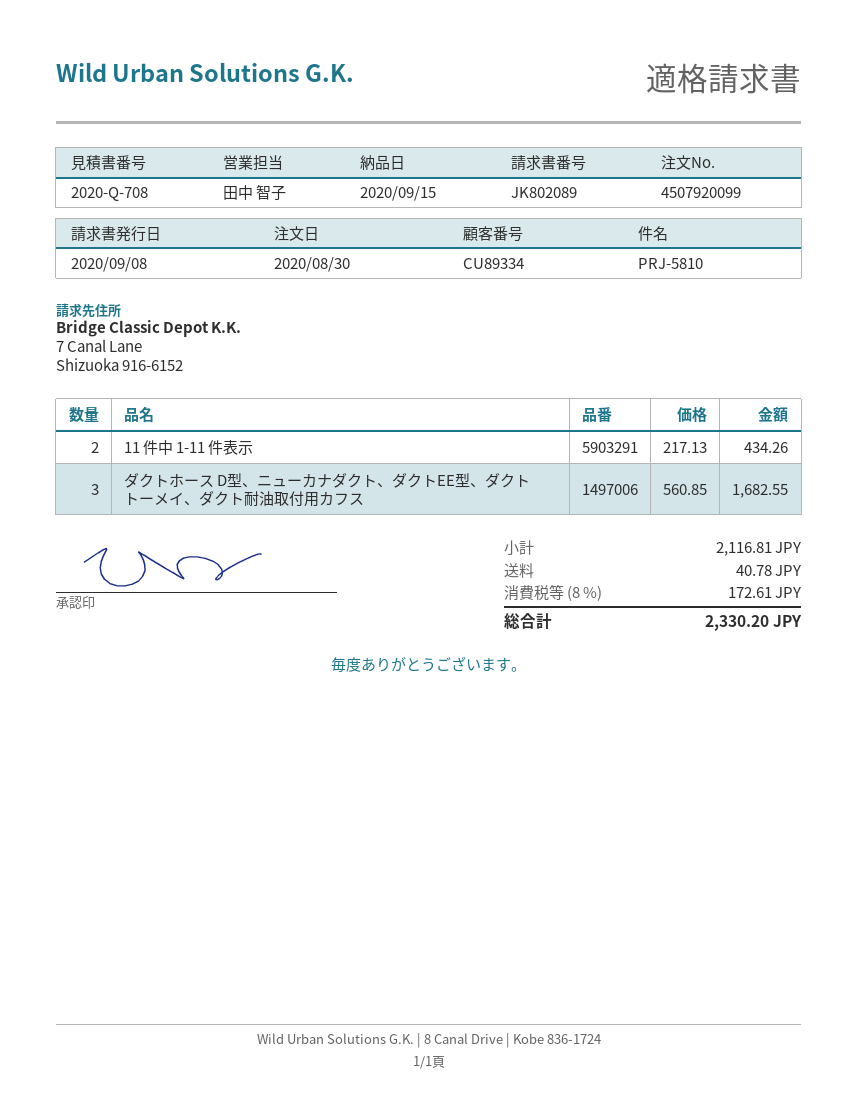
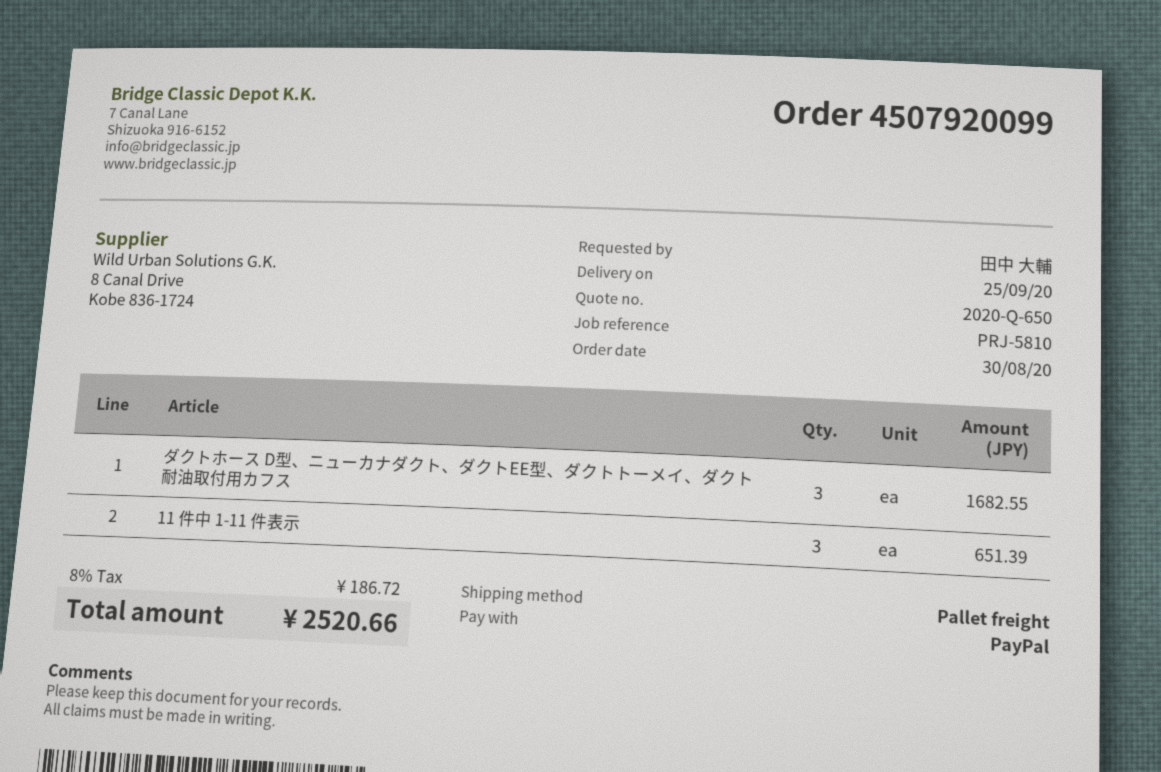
quote number: 2020-Q-708 -> 2020-Q-650
delivery date: 2020-09-15 -> 2020-09-25
11 件中 1-11 件表示: 2 for 434.26 -> 3 for 651.39
shipping: 40.78 -> none
tax: 8% = 172.61 -> 8% = 186.72
total: 2330.20 -> 2520.66

